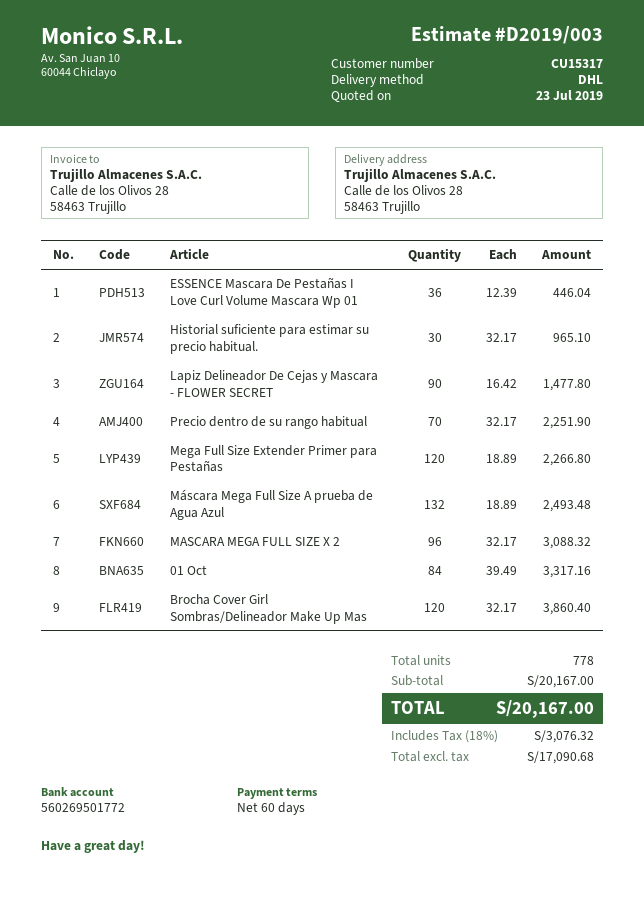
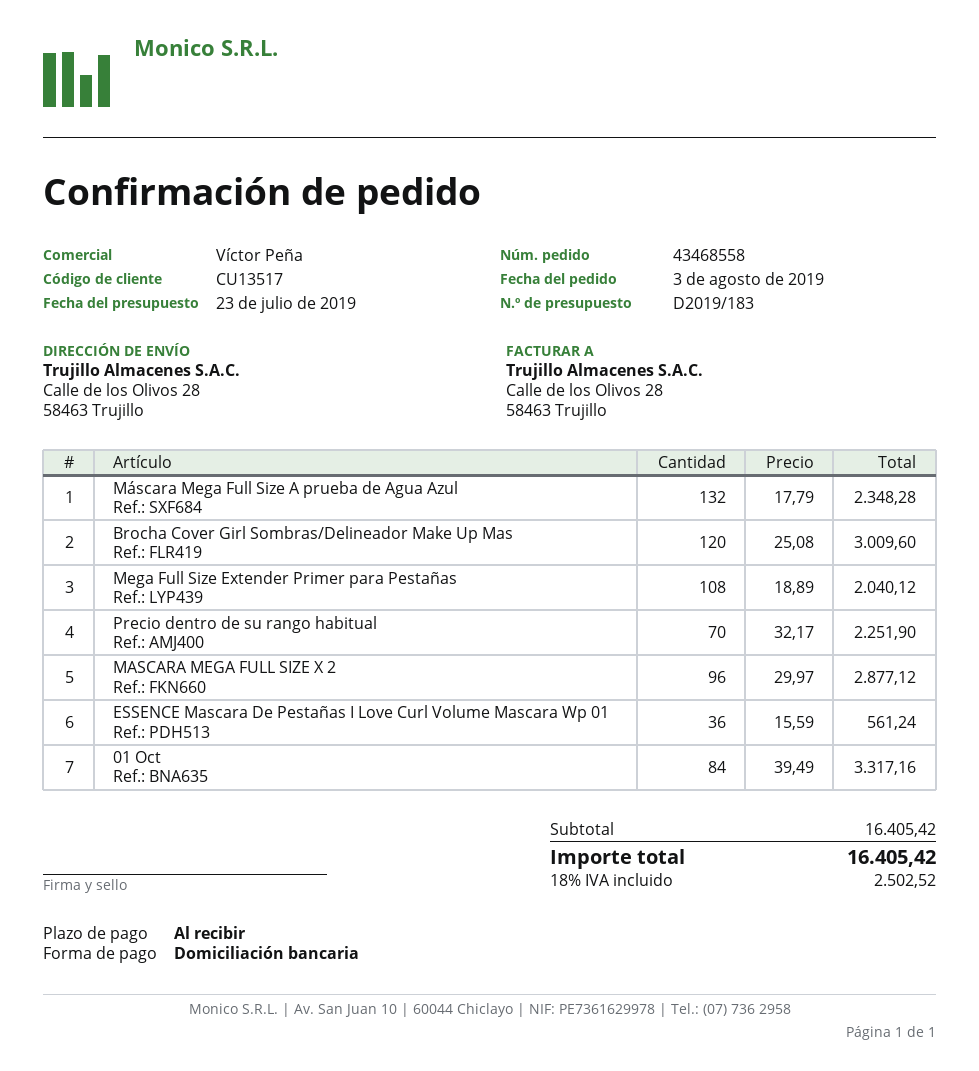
quote number: D2019/003 -> D2019/183
payment terms: 60 days -> on receipt
customer number: CU15317 -> CU13517
ESSENCE Mascara De Pestañas I Love Curl Volume Mascara Wp 01: 36 x 12.39 = 446.04 -> 36 x 15.59 = 561.24
Historial suficiente para estimar su precio habitual.: 30 x 32.17 = 965.10 -> none
Lapiz Delineador De Cejas y Mascara - FLOWER SECRET: 90 x 16.42 = 1477.80 -> none
Mega Full Size Extender Primer para Pestañas: 120 x 18.89 = 2266.80 -> 108 x 18.89 = 2040.12
Máscara Mega Full Size A prueba de Agua Azul: 132 x 18.89 = 2493.48 -> 132 x 17.79 = 2348.28
MASCARA MEGA FULL SIZE X 2: 96 x 32.17 = 3088.32 -> 96 x 29.97 = 2877.12
Brocha Cover Girl Sombras/Delineador Make Up Mas: 120 x 32.17 = 3860.40 -> 120 x 25.08 = 3009.60
subtotal: 20167.00 -> 16405.42
tax: 18% = 3076.32 -> 18% = 2502.52
total: 20167.00 -> 16405.42

